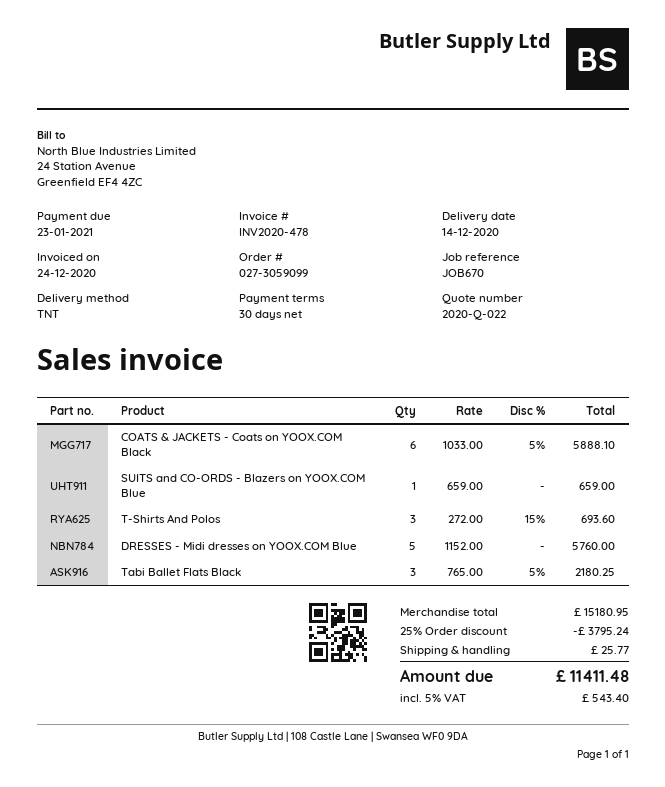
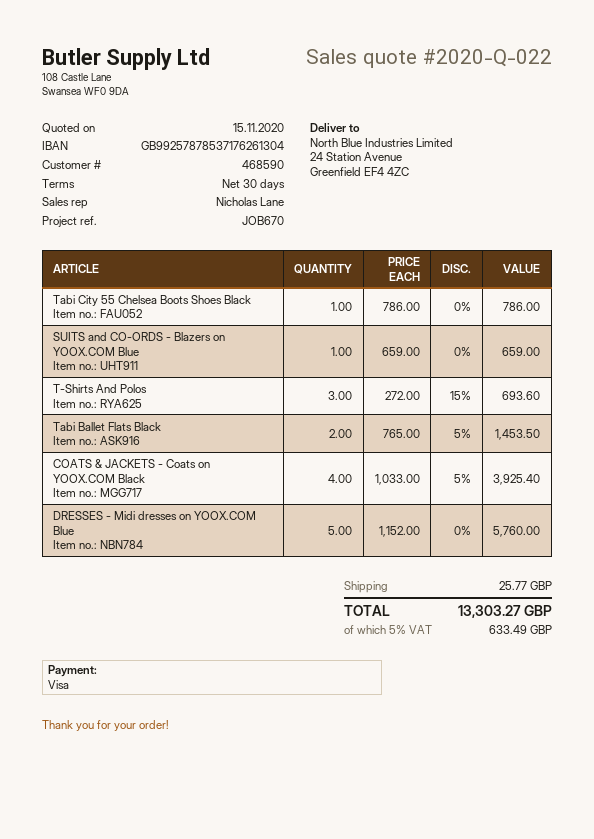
COATS & JACKETS - Coats on YOOX.COM Black: 6 x 1033.00 - 5% = 5888.10 -> 4 x 1033.00 - 5% = 3925.40
Tabi Ballet Flats Black: 3 x 765.00 - 5% = 2180.25 -> 2 x 765.00 - 5% = 1453.50
Tabi City 55 Chelsea Boots Shoes Black: none -> 1 x 786.00 = 786.00
discount: 25% = 3795.24 -> none
tax: 5% = 543.40 -> 5% = 633.49
total: 11411.48 -> 13303.27

